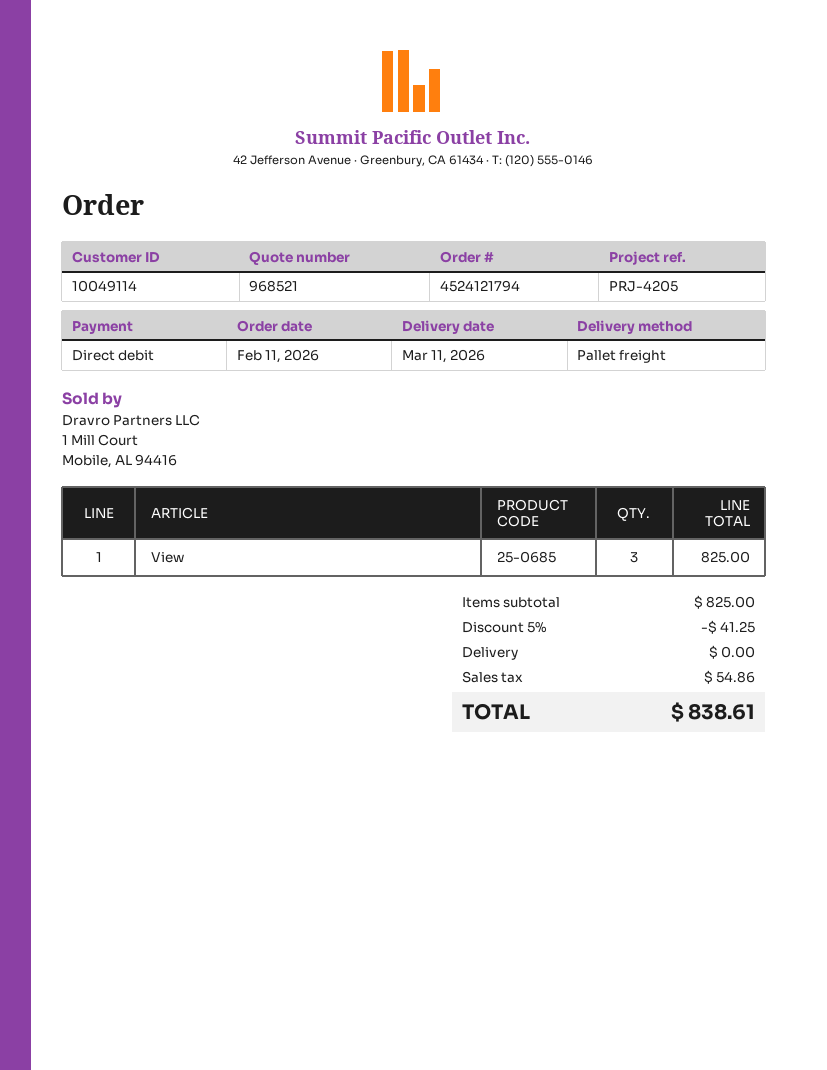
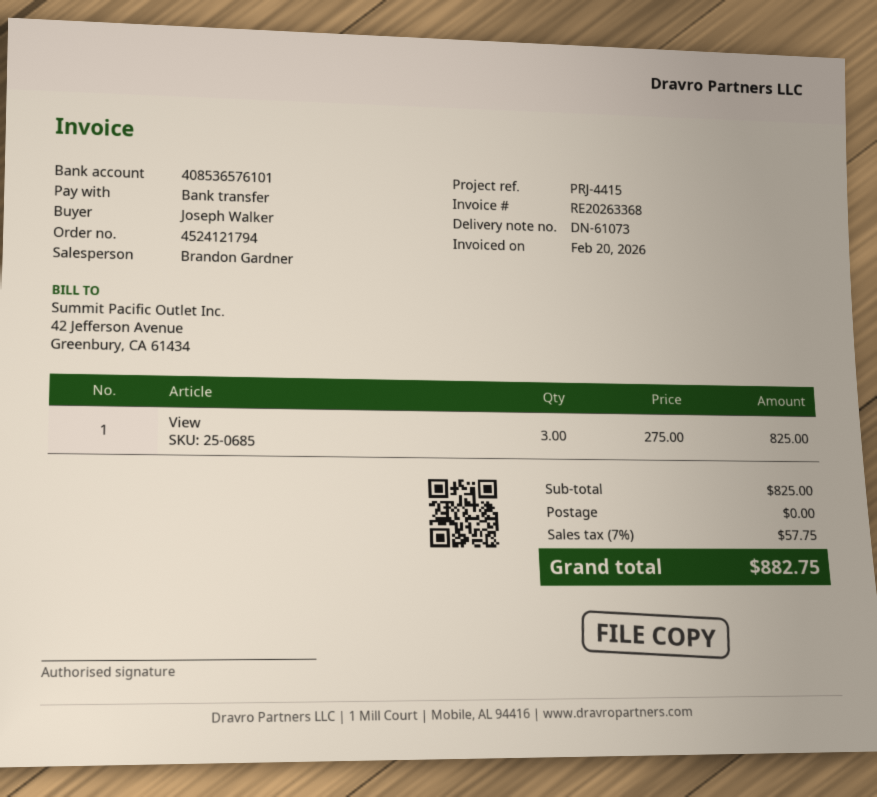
reference: PRJ-4205 -> PRJ-4415
payment method: direct debit -> bank transfer
discount: 5% = 41.25 -> none
tax: 54.86 -> 57.75
total: 838.61 -> 882.75

